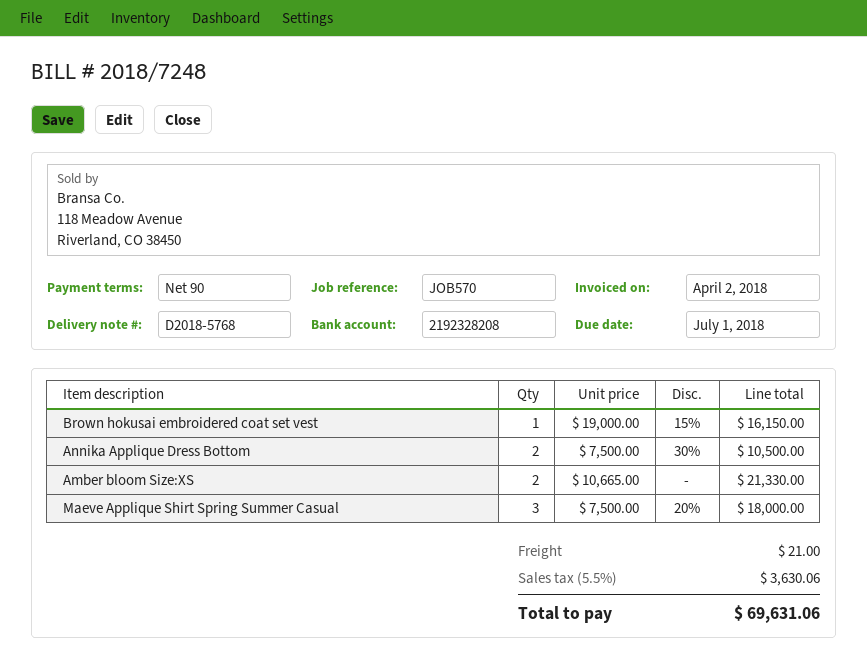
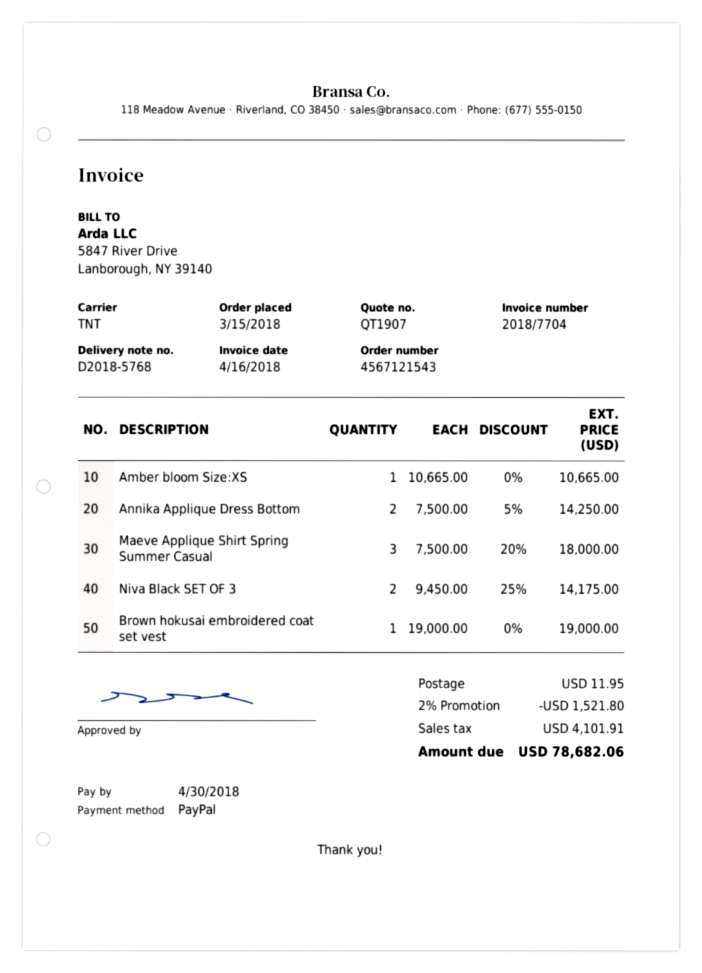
invoice number: 2018/7248 -> 2018/7704
invoice date: 2018-04-02 -> 2018-04-16
due date: 2018-07-01 -> 2018-04-30
Brown hokusai embroidered coat set vest: 1 x 19000.00 - 15% = 16150.00 -> 1 x 19000.00 = 19000.00
Annika Applique Dress Bottom: 2 x 7500.00 - 30% = 10500.00 -> 2 x 7500.00 - 5% = 14250.00
Amber bloom Size:XS: 2 x 10665.00 = 21330.00 -> 1 x 10665.00 = 10665.00
Niva Black SET OF 3: none -> 2 x 9450.00 - 25% = 14175.00
discount: none -> 2% = 1521.80
shipping: 21.00 -> 11.95
tax: 3630.06 -> 4101.91
total: 69631.06 -> 78682.06

